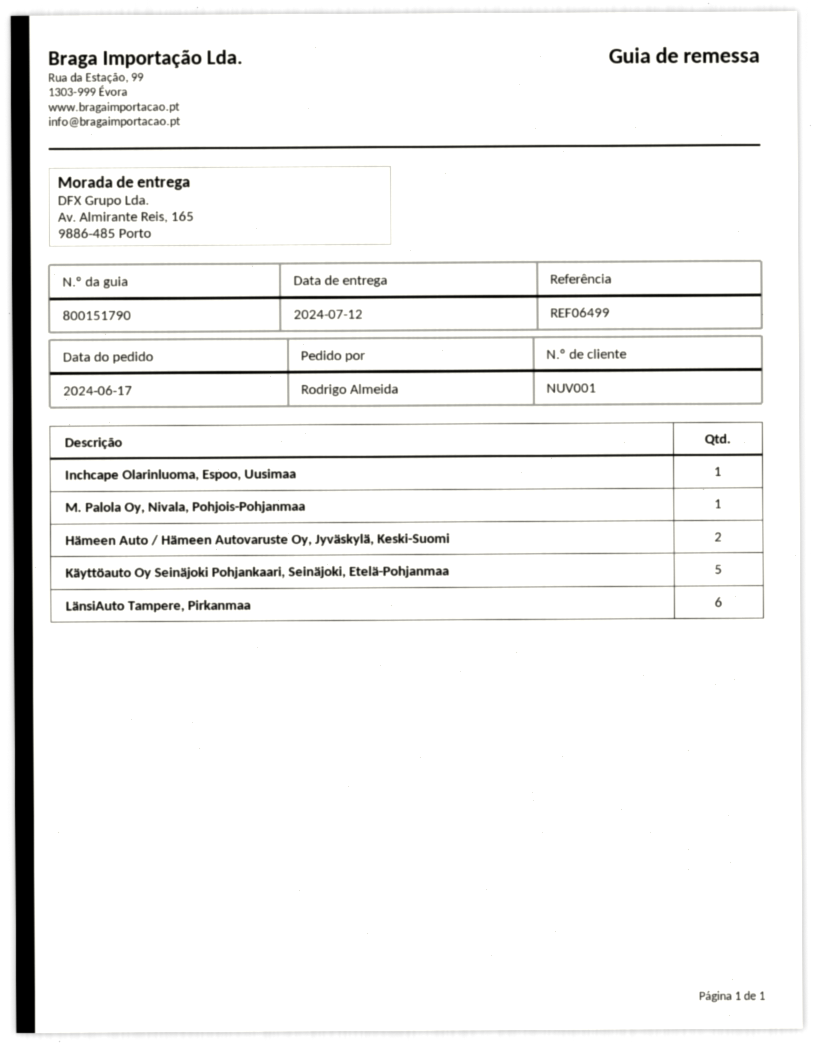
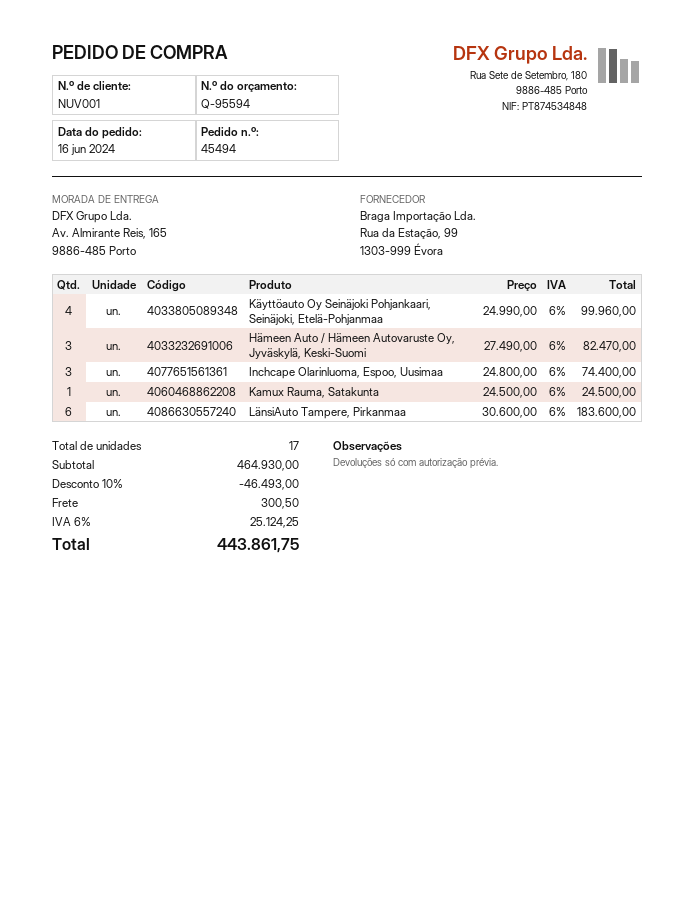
order date: 2024-06-17 -> 2024-06-16
Inchcape Olarinluoma, Espoo, Uusimaa: 1 -> 3
M. Palola Oy, Nivala, Pohjois-Pohjanmaa: 1 -> none
Hämeen Auto / Hämeen Autovaruste Oy, Jyväskylä, Keski-Suomi: 2 -> 3
Käyttöauto Oy Seinäjoki Pohjankaari, Seinäjoki, Etelä-Pohjanmaa: 5 -> 4
Kamux Rauma, Satakunta: none -> 1

